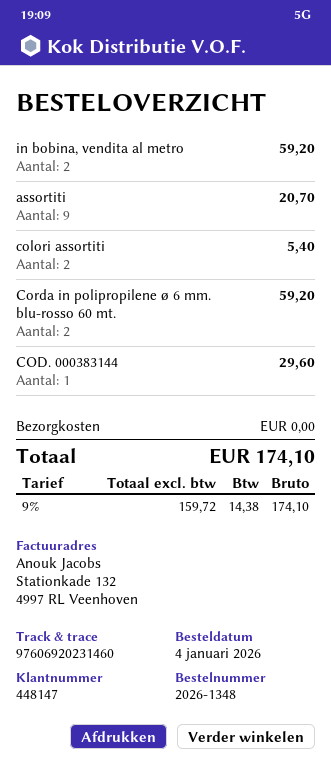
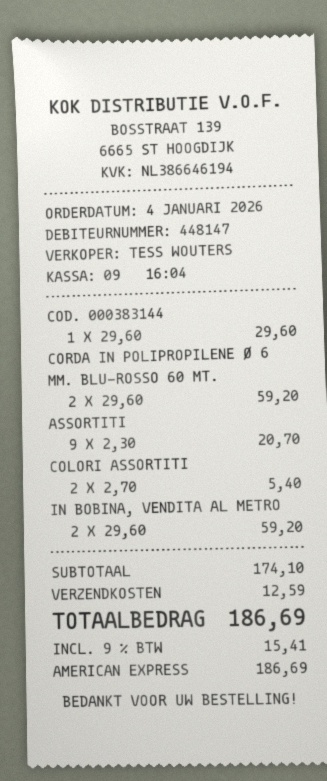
shipping: 0.00 -> 12.59
tax: 9% = 14.38 -> 9% = 15.41
total: 174.10 -> 186.69

